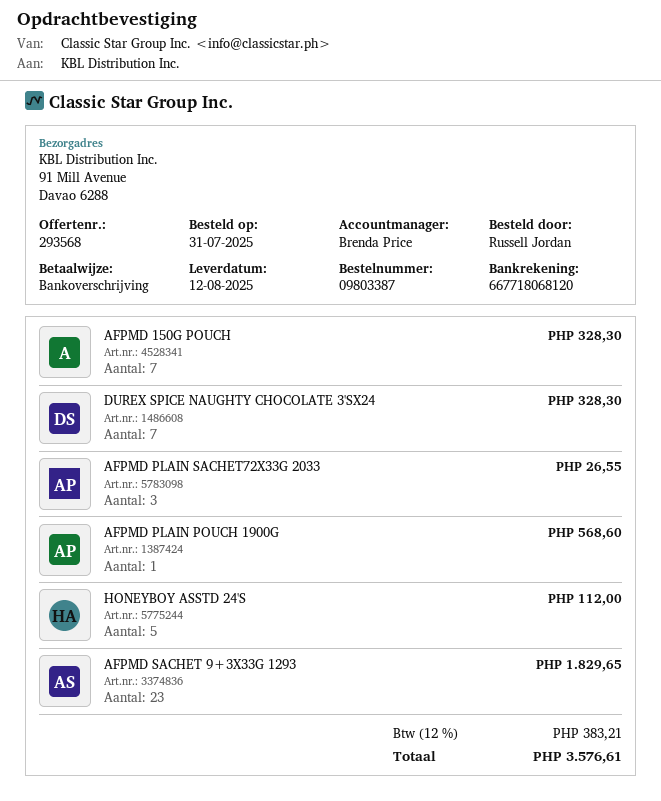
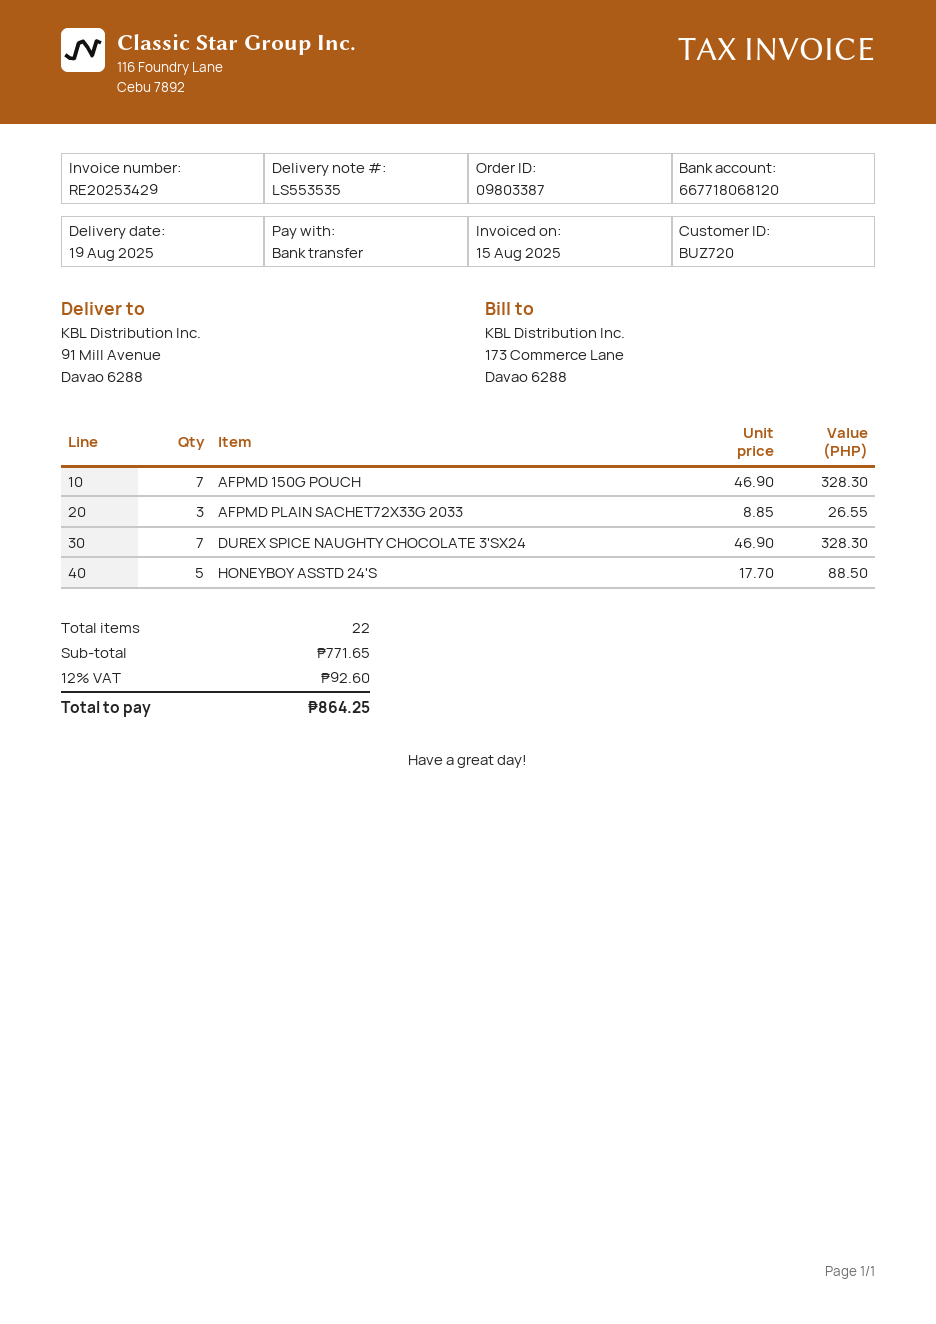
delivery date: 2025-08-12 -> 2025-08-19
AFPMD PLAIN POUCH 1900G: 1 for 568.60 -> none
HONEYBOY ASSTD 24'S: 5 for 112.00 -> 5 for 88.50
AFPMD SACHET 9+3X33G 1293: 23 for 1829.65 -> none
tax: 12% = 383.21 -> 12% = 92.60
total: 3576.61 -> 864.25

